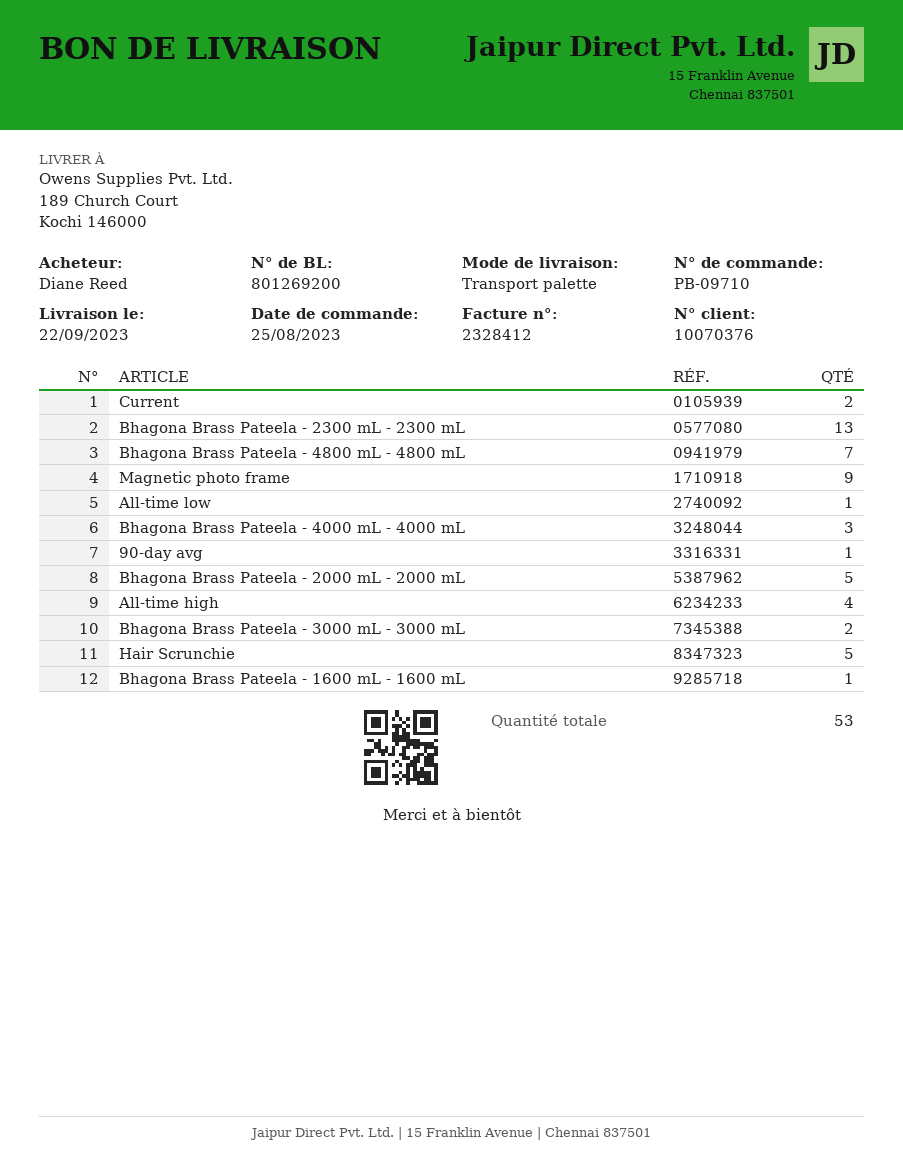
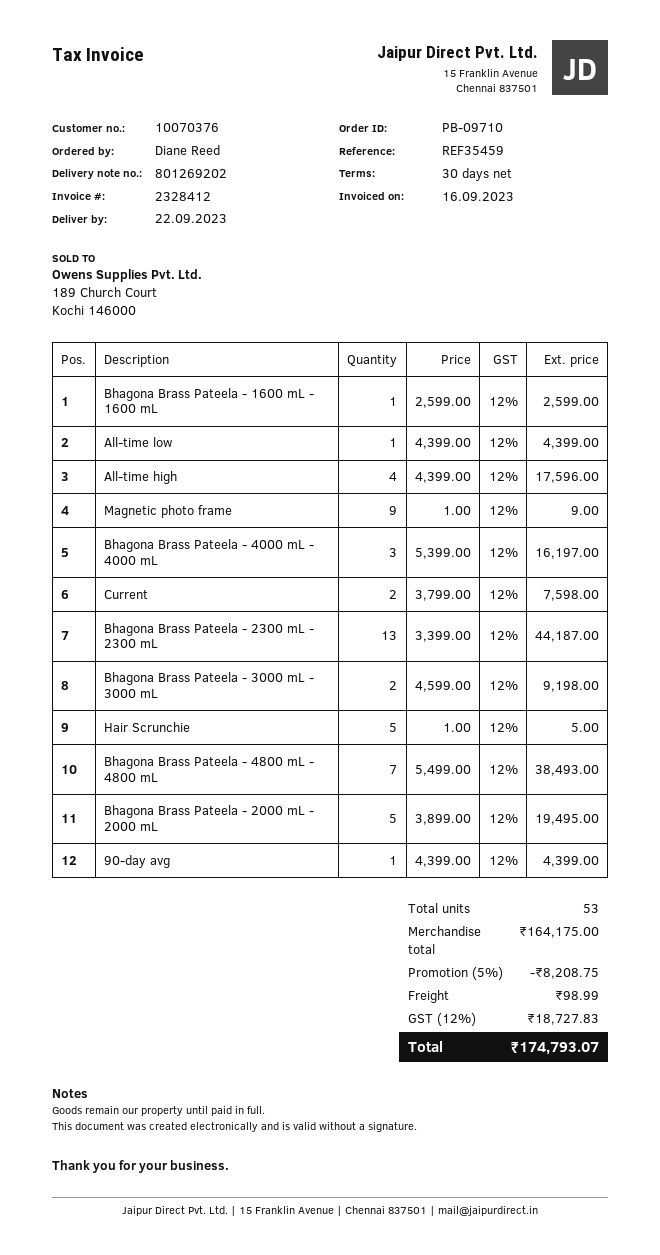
delivery note number: 801269200 -> 801269202

